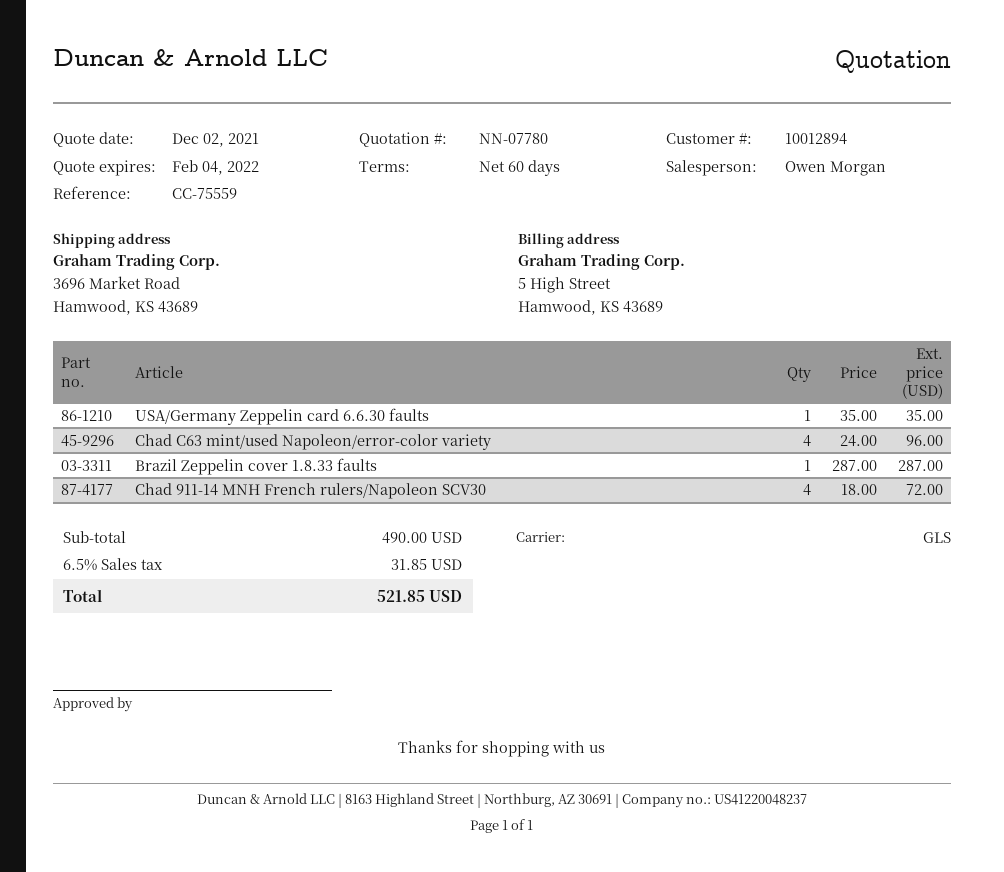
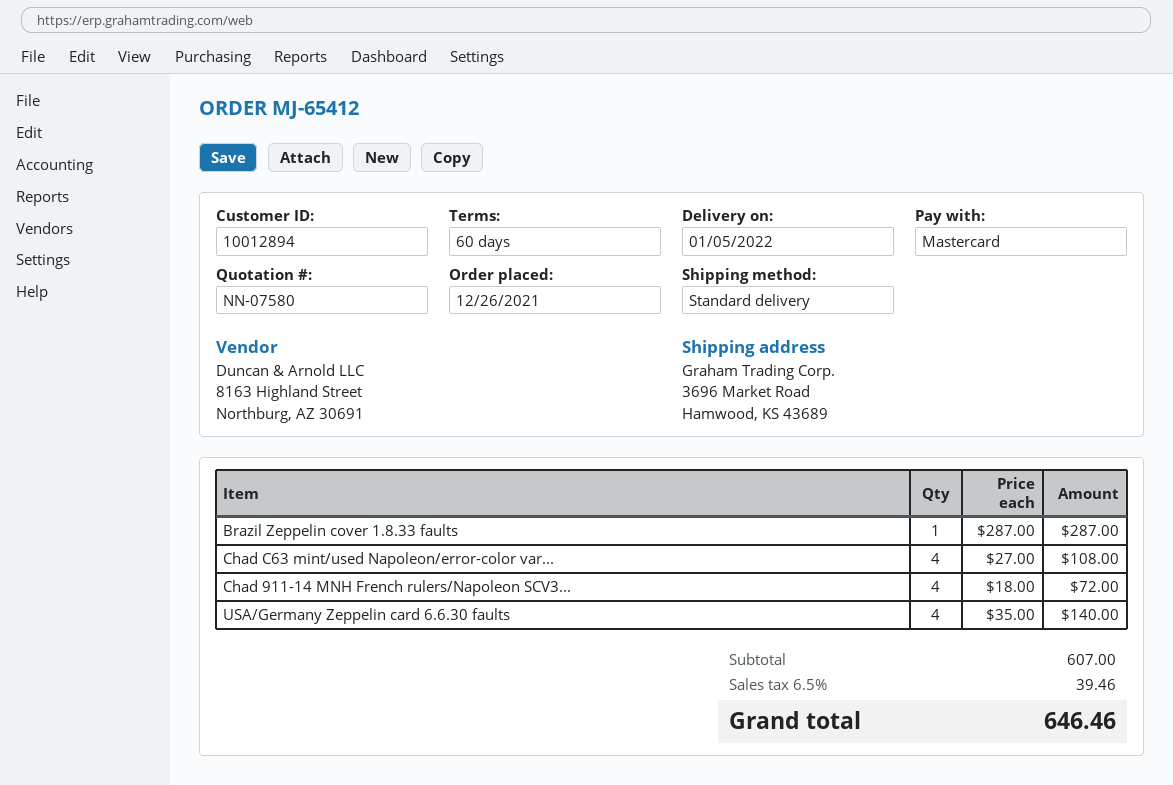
quote number: NN-07780 -> NN-07580
shipping method: GLS -> standard
USA/Germany Zeppelin card 6.6.30 faults: 1 x 35.00 = 35.00 -> 4 x 35.00 = 140.00
Chad C63 mint/used Napoleon/error-color variety: 4 x 24.00 = 96.00 -> 4 x 27.00 = 108.00
subtotal: 490.00 -> 607.00
tax: 6.5% = 31.85 -> 6.5% = 39.46
total: 521.85 -> 646.46

